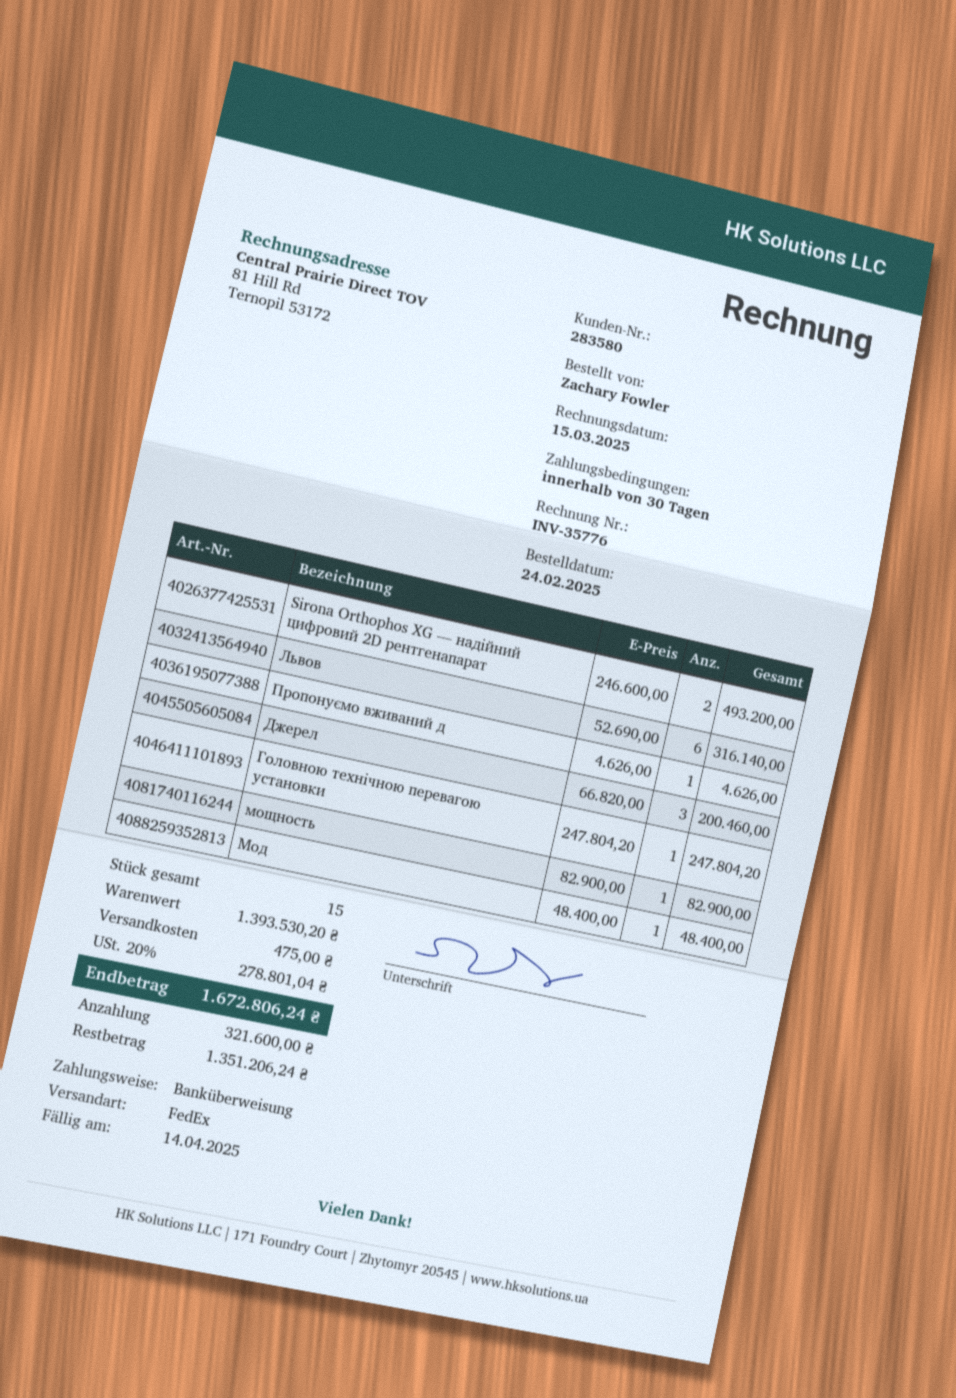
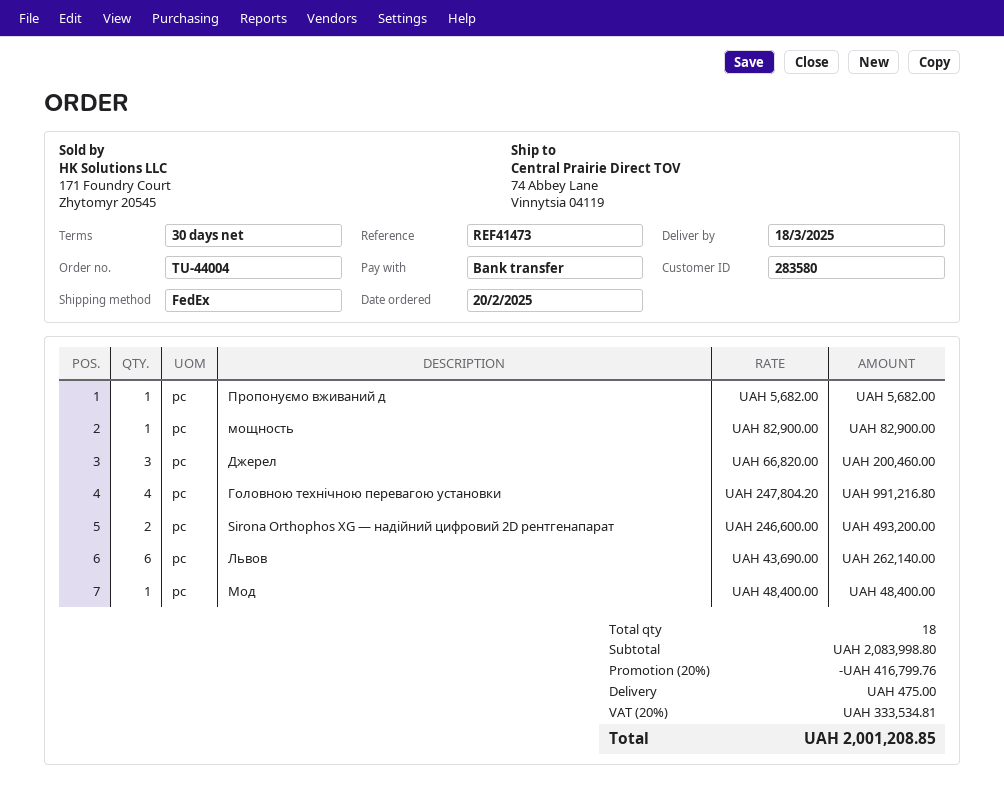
order date: 2025-02-24 -> 2025-02-20
Львов: 6 x 52690.00 = 316140.00 -> 6 x 43690.00 = 262140.00
Пропонуємо вживаний д: 1 x 4626.00 = 4626.00 -> 1 x 5682.00 = 5682.00
Головною технічною перевагою установки: 1 x 247804.20 = 247804.20 -> 4 x 247804.20 = 991216.80
total quantity: 15 -> 18
subtotal: 1393530.20 -> 2083998.80
discount: none -> 20% = 416799.76
tax: 20% = 278801.04 -> 20% = 333534.81
total: 1672806.24 -> 2001208.85

